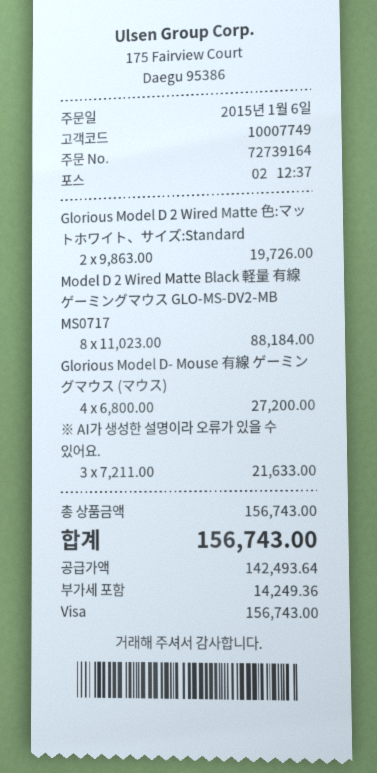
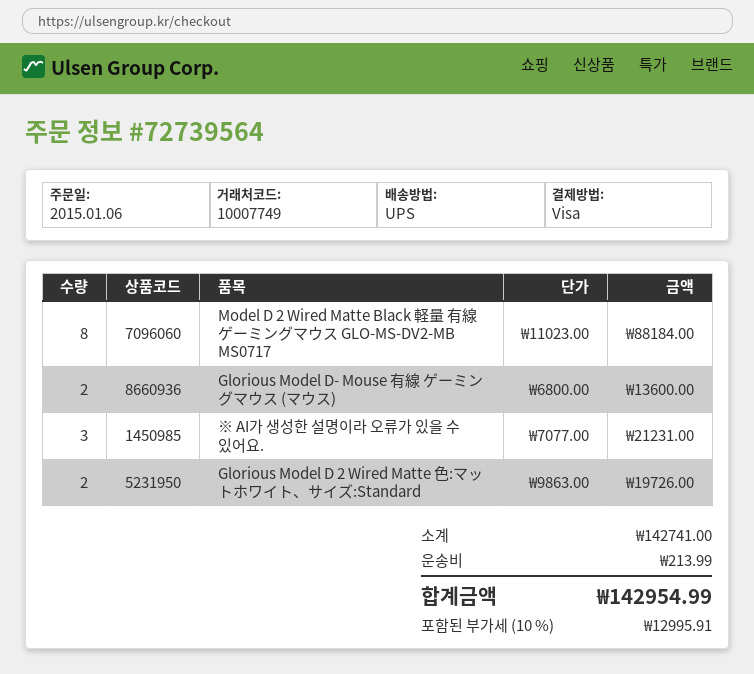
order number: 72739164 -> 72739564
Glorious Model D- Mouse 有線 ゲーミングマウス (マウス): 4 x 6800.00 = 27200.00 -> 2 x 6800.00 = 13600.00
※ AI가 생성한 설명이라 오류가 있을 수 있어요.: 3 x 7211.00 = 21633.00 -> 3 x 7077.00 = 21231.00
subtotal: 156743.00 -> 142741.00
shipping: none -> 213.99
tax: 14249.36 -> 12995.91
total: 156743.00 -> 142954.99

